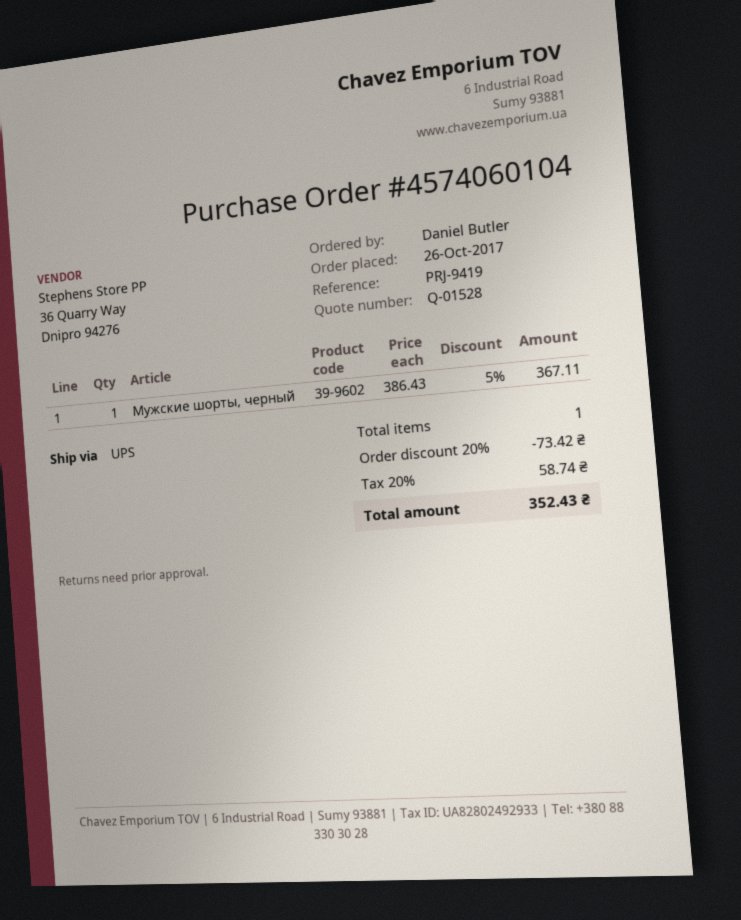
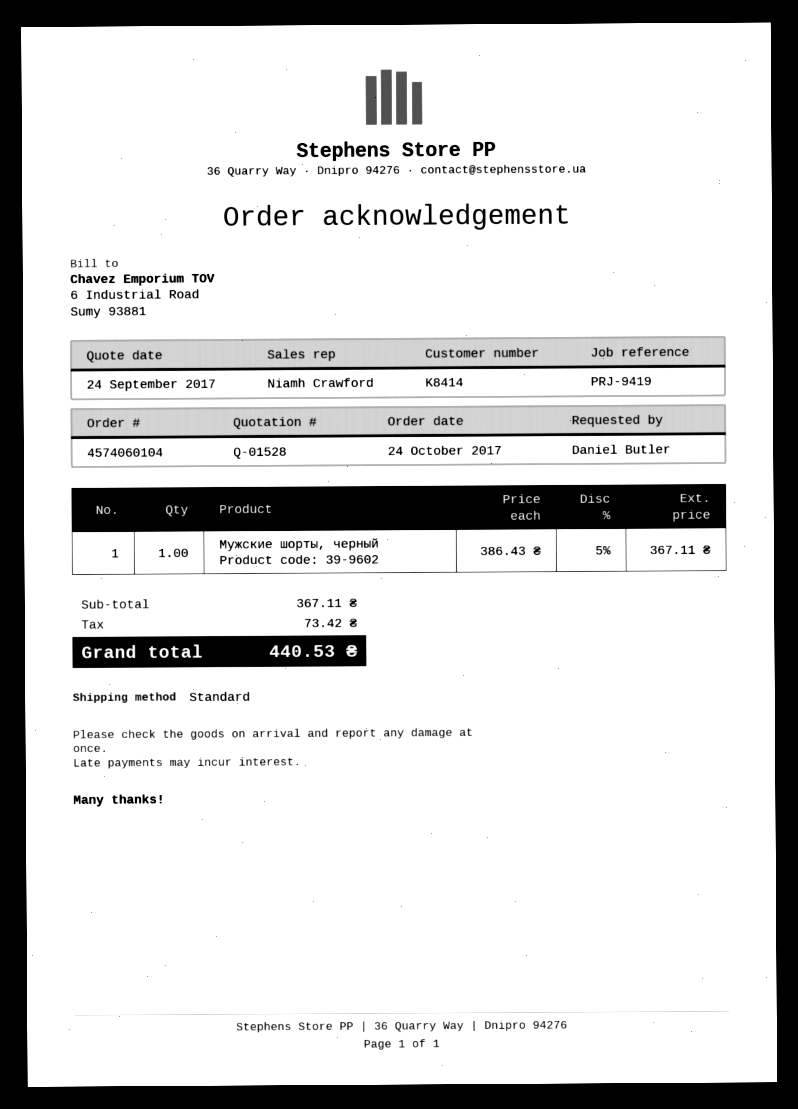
order date: 2017-10-26 -> 2017-10-24
shipping method: UPS -> standard
discount: 20% = 73.42 -> none
tax: 58.74 -> 73.42
total: 352.43 -> 440.53

